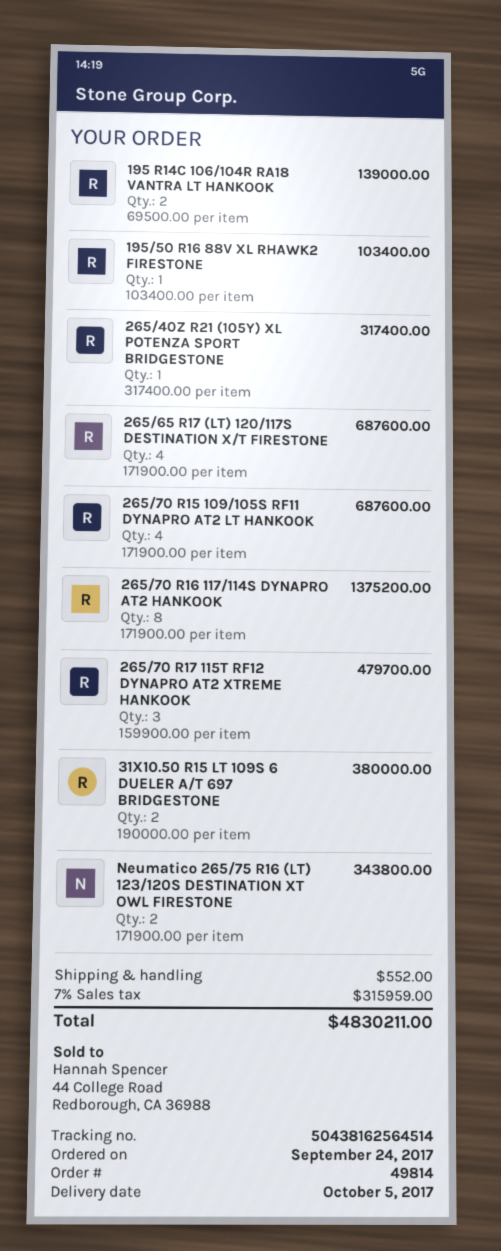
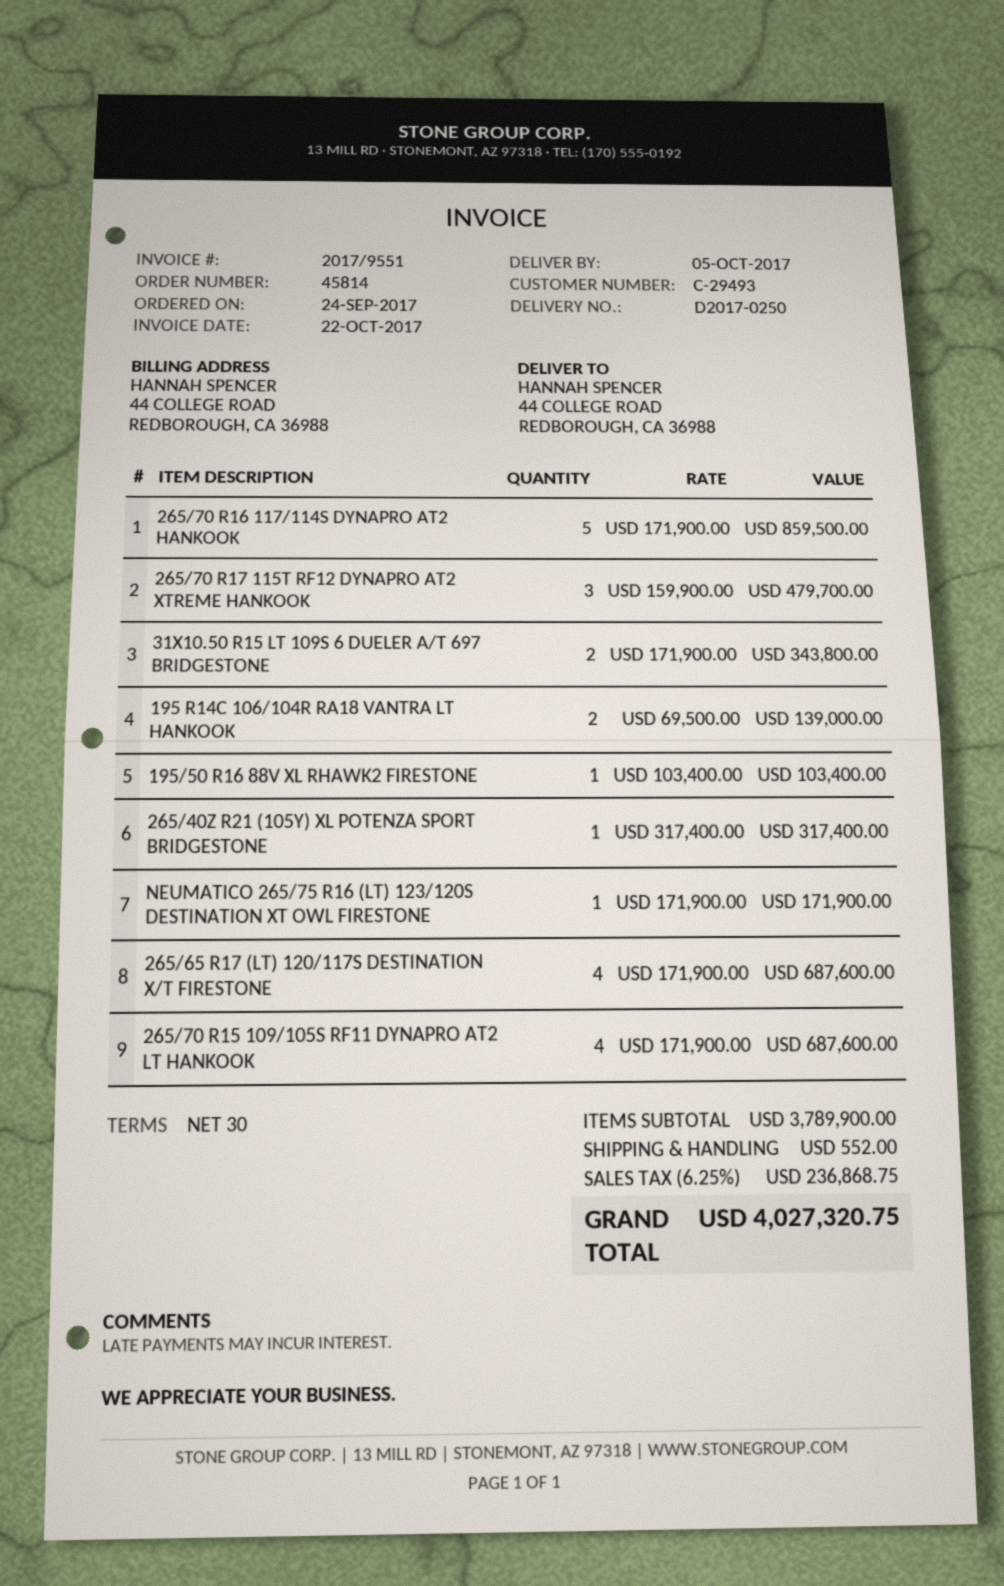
order number: 49814 -> 45814
265/70 R16 117/114S DYNAPRO AT2 HANKOOK: 8 x 171900.00 = 1375200.00 -> 5 x 171900.00 = 859500.00
31X10.50 R15 LT 109S 6 DUELER A/T 697 BRIDGESTONE: 2 x 190000.00 = 380000.00 -> 2 x 171900.00 = 343800.00
Neumatico 265/75 R16 (LT) 123/120S DESTINATION XT OWL FIRESTONE: 2 x 171900.00 = 343800.00 -> 1 x 171900.00 = 171900.00
tax: 7% = 315959.00 -> 6.25% = 236868.75
total: 4830211.00 -> 4027320.75

